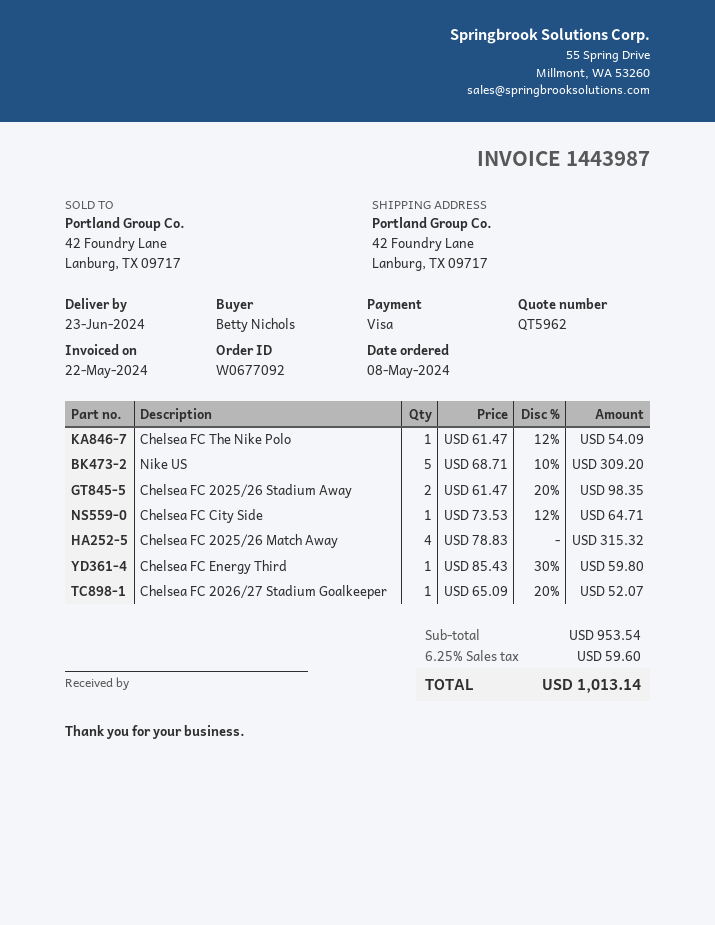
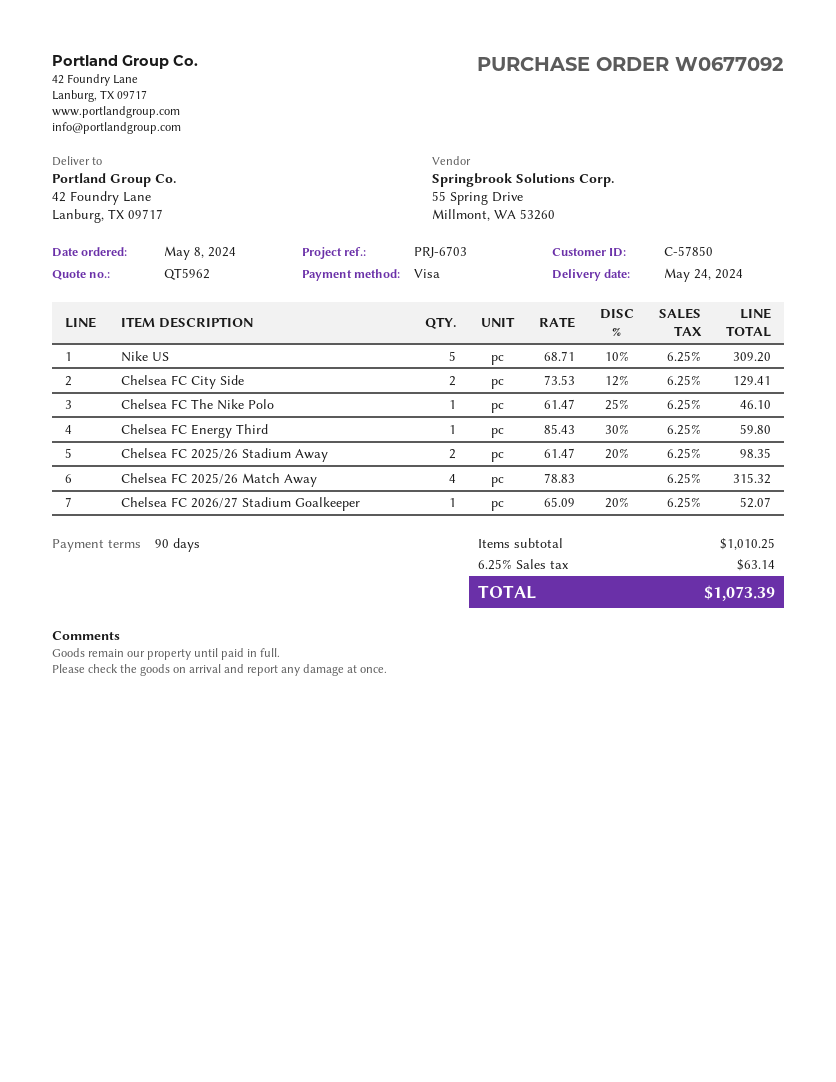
delivery date: 2024-06-23 -> 2024-05-24
Chelsea FC The Nike Polo: 1 x 61.47 - 12% = 54.09 -> 1 x 61.47 - 25% = 46.10
Chelsea FC City Side: 1 x 73.53 - 12% = 64.71 -> 2 x 73.53 - 12% = 129.41
subtotal: 953.54 -> 1010.25
tax: 6.25% = 59.60 -> 6.25% = 63.14
total: 1013.14 -> 1073.39

